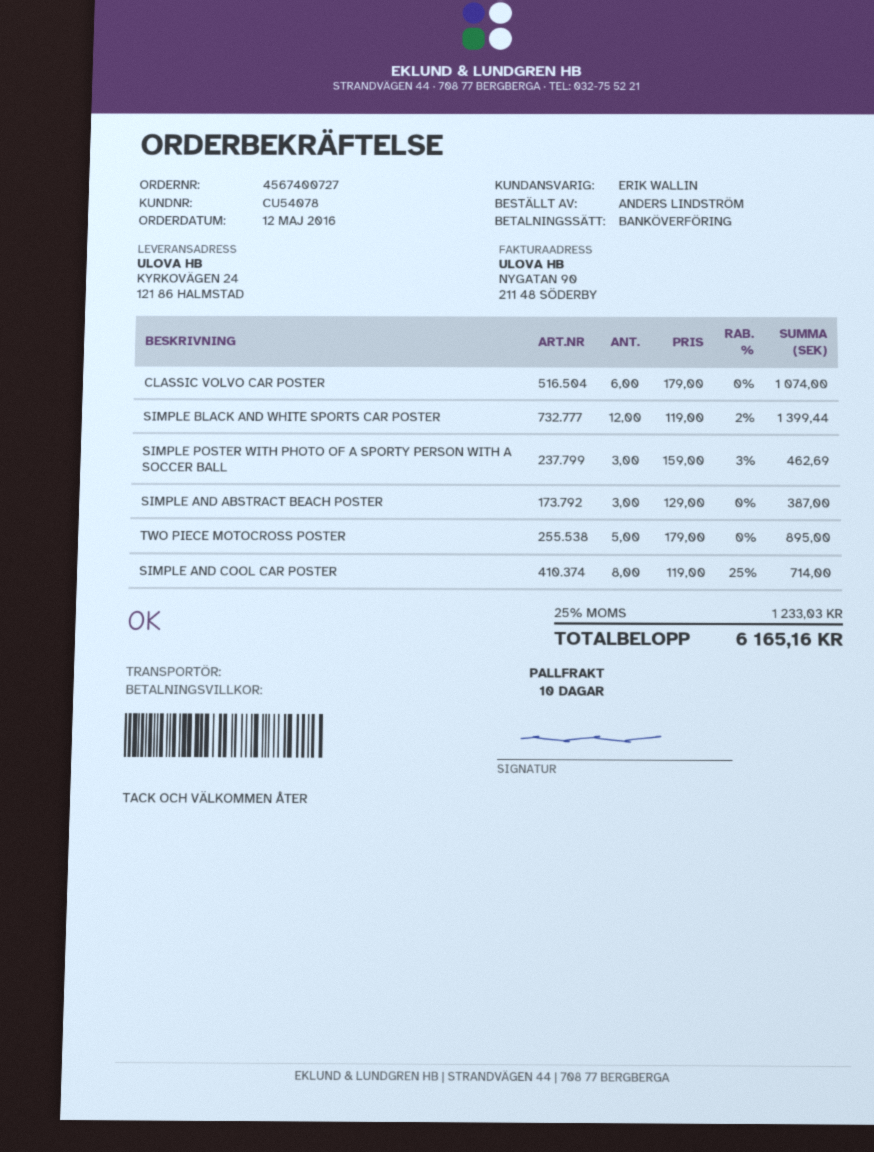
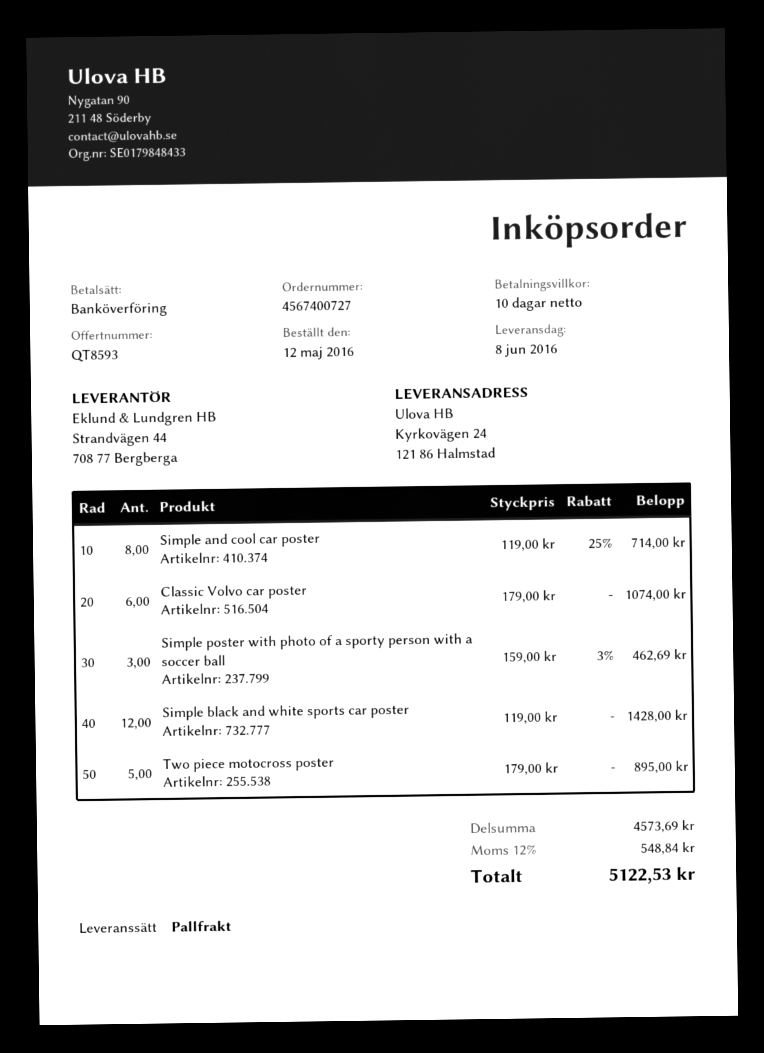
SIMPLE BLACK AND WHITE SPORTS CAR POSTER: 12 x 119.00 - 2% = 1399.44 -> 12 x 119.00 = 1428.00
SIMPLE AND ABSTRACT BEACH POSTER: 3 x 129.00 = 387.00 -> none
tax: 25% = 1233.03 -> 12% = 548.84
total: 6165.16 -> 5122.53

